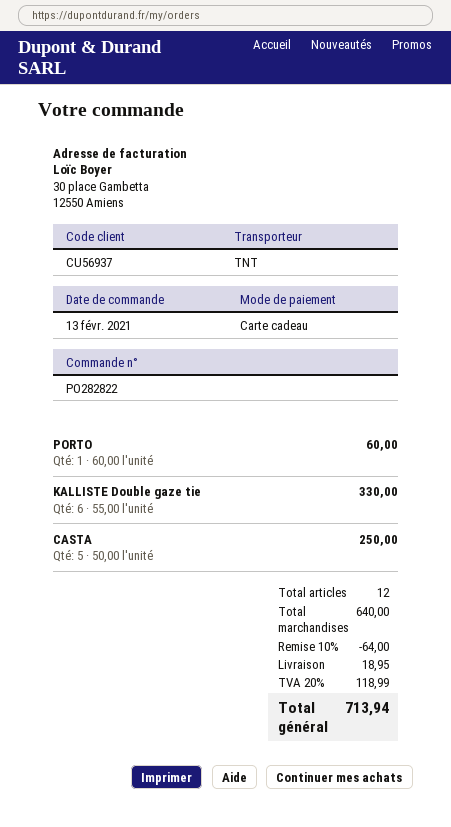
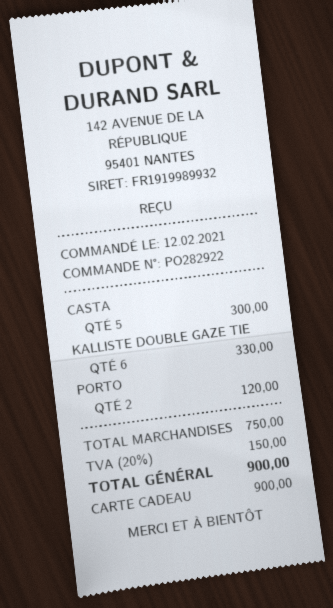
order number: PO282822 -> PO282922
order date: 2021-02-13 -> 2021-02-12
PORTO: 1 for 60.00 -> 2 for 120.00
CASTA: 5 for 250.00 -> 5 for 300.00
subtotal: 640.00 -> 750.00
discount: 10% = 64.00 -> none
shipping: 18.95 -> none
tax: 20% = 118.99 -> 20% = 150.00
total: 713.94 -> 900.00

